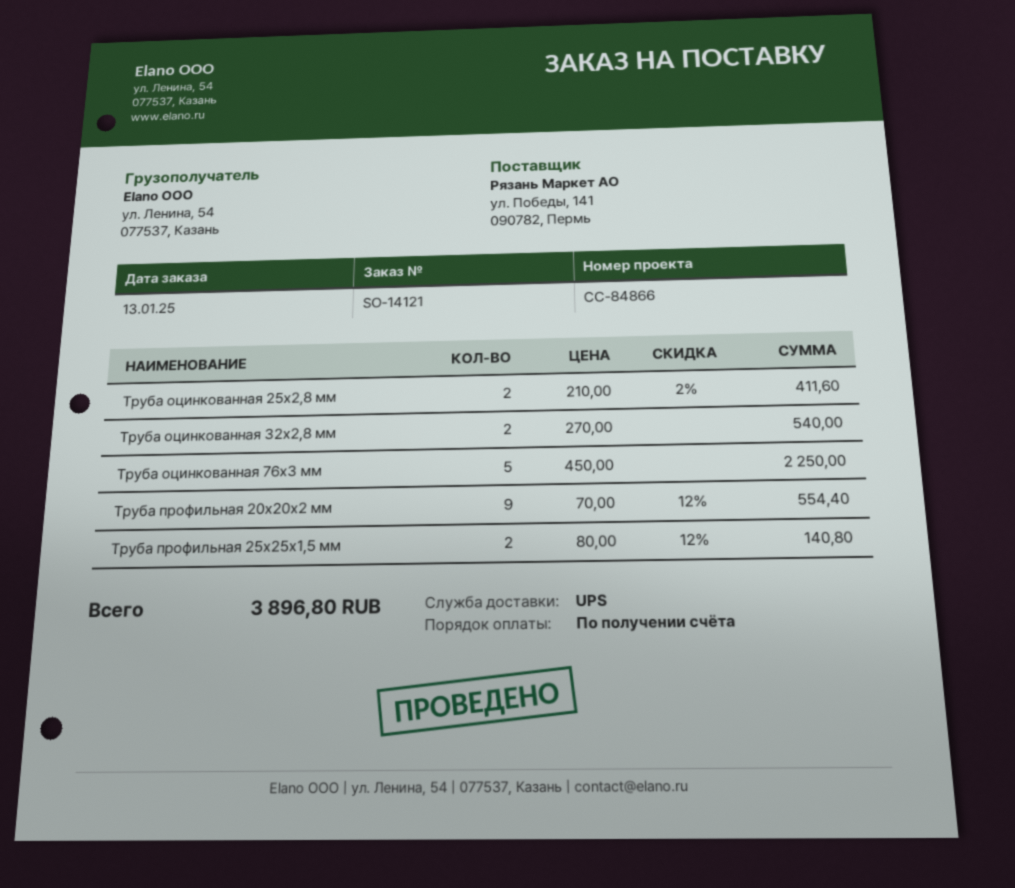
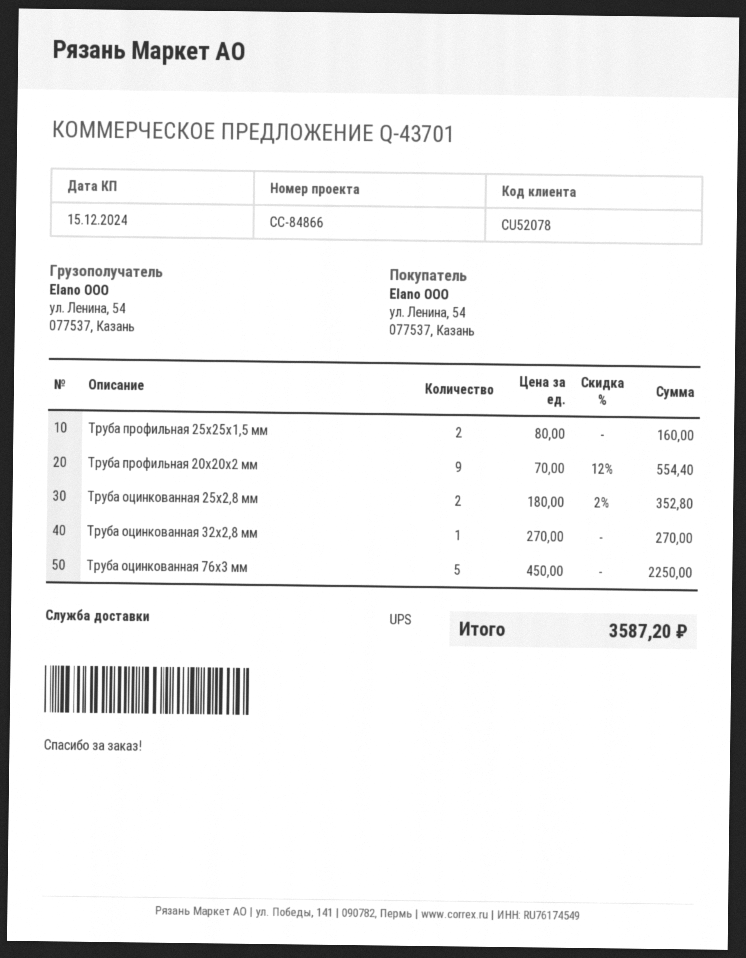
Труба оцинкованная 25х2,8 мм: 2 x 210.00 - 2% = 411.60 -> 2 x 180.00 - 2% = 352.80
Труба оцинкованная 32х2,8 мм: 2 x 270.00 = 540.00 -> 1 x 270.00 = 270.00
Труба профильная 25х25х1,5 мм: 2 x 80.00 - 12% = 140.80 -> 2 x 80.00 = 160.00
total: 3896.80 -> 3587.20

